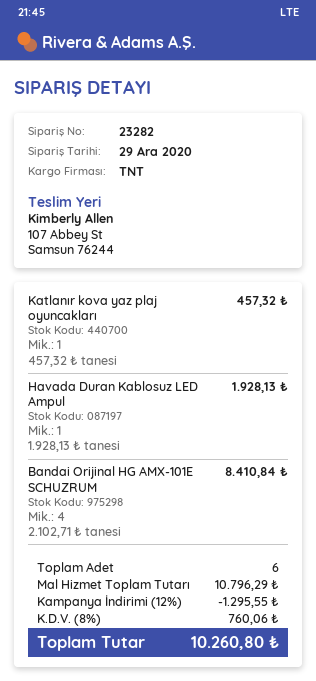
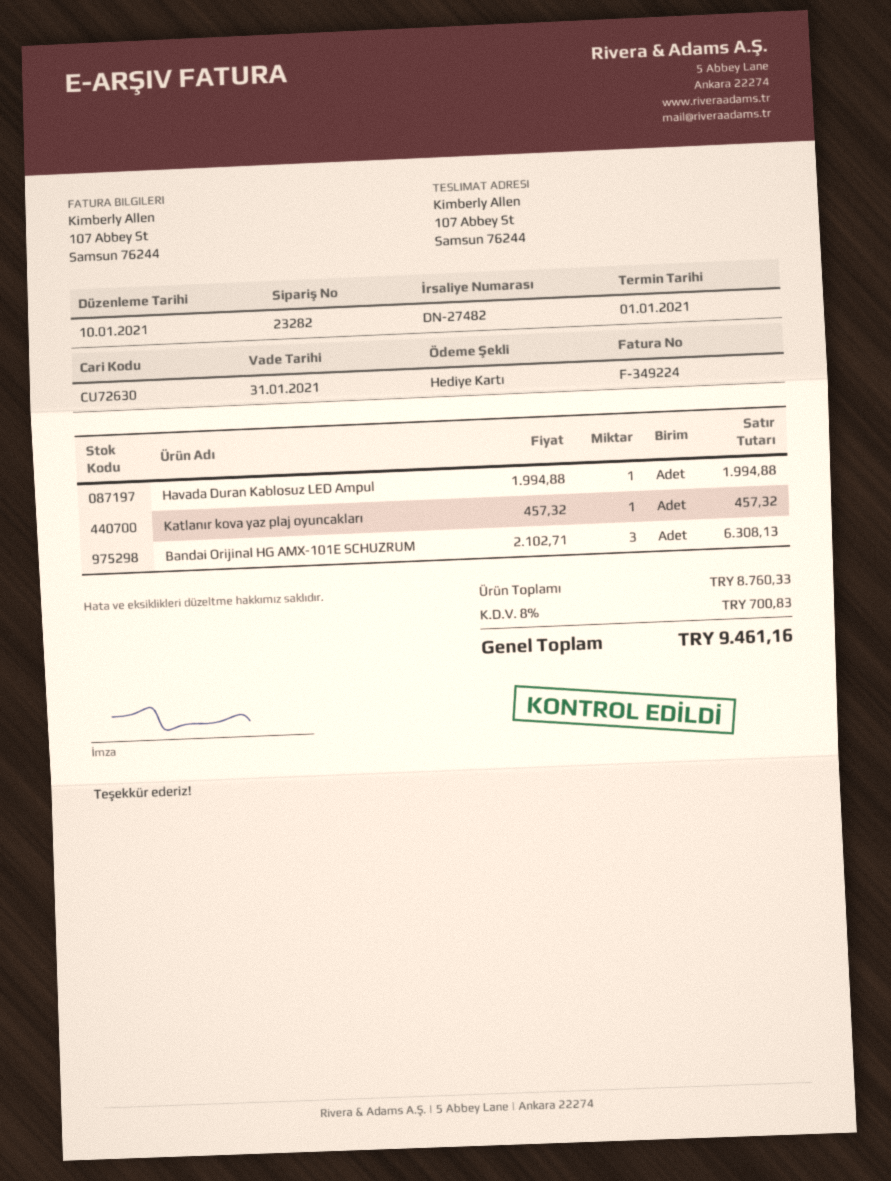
Havada Duran Kablosuz LED Ampul: 1 x 1928.13 = 1928.13 -> 1 x 1994.88 = 1994.88
Bandai Orijinal HG AMX-101E SCHUZRUM: 4 x 2102.71 = 8410.84 -> 3 x 2102.71 = 6308.13
subtotal: 10796.29 -> 8760.33
discount: 12% = 1295.55 -> none
tax: 8% = 760.06 -> 8% = 700.83
total: 10260.80 -> 9461.16

